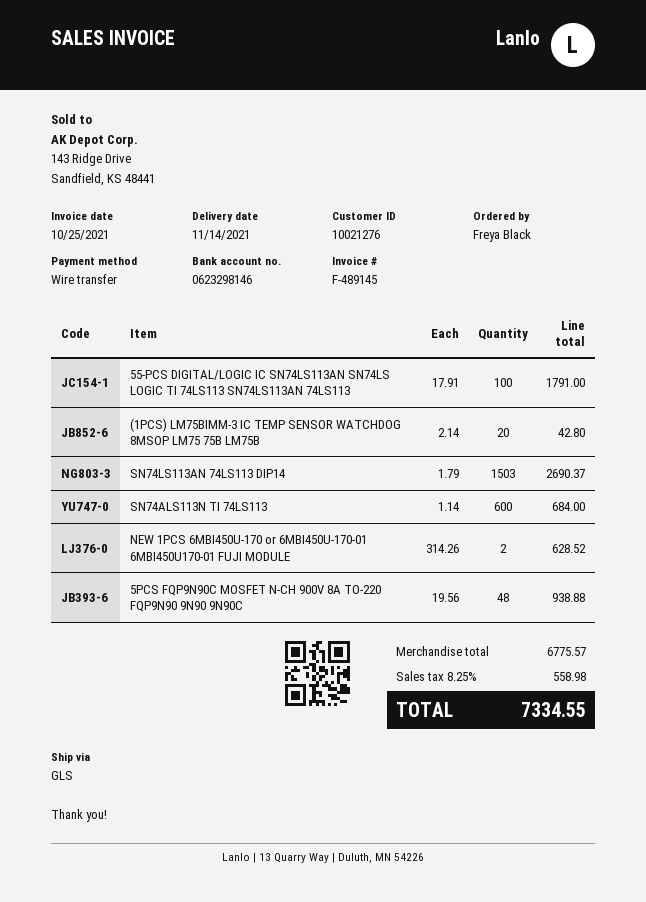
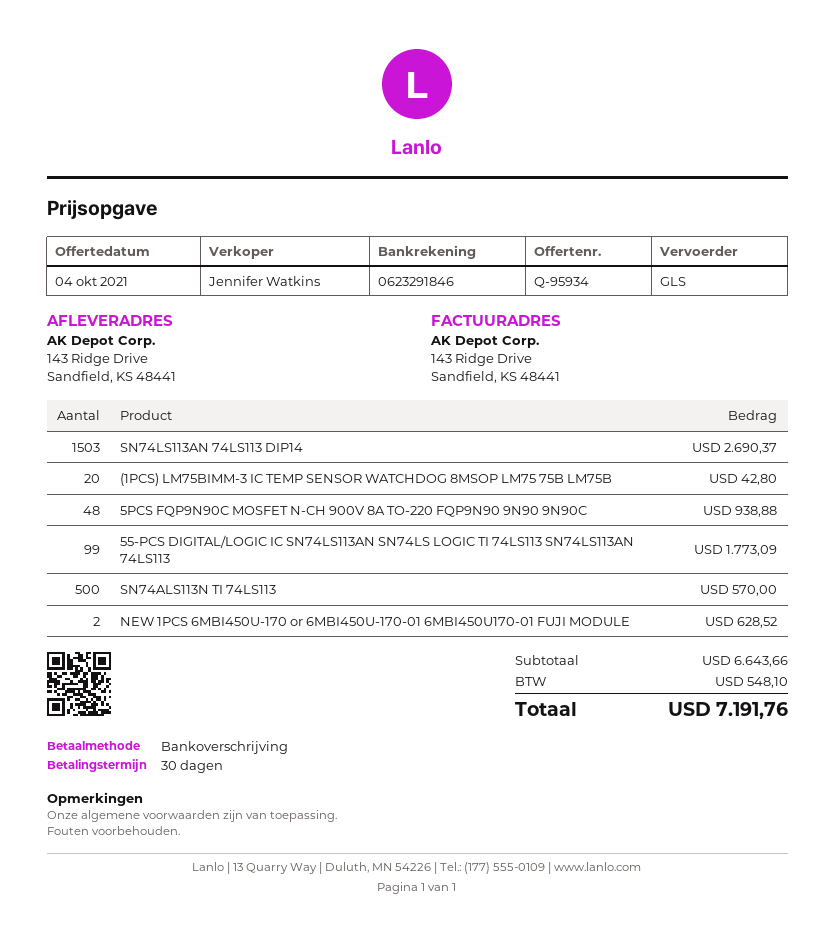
bank account: 0623298146 -> 0623291846
55-PCS DIGITAL/LOGIC IC SN74LS113AN SN74LS LOGIC TI 74LS113 SN74LS113AN 74LS113: 100 for 1791.00 -> 99 for 1773.09
SN74ALS113N TI 74LS113: 600 for 684.00 -> 500 for 570.00
subtotal: 6775.57 -> 6643.66
tax: 558.98 -> 548.10
total: 7334.55 -> 7191.76

